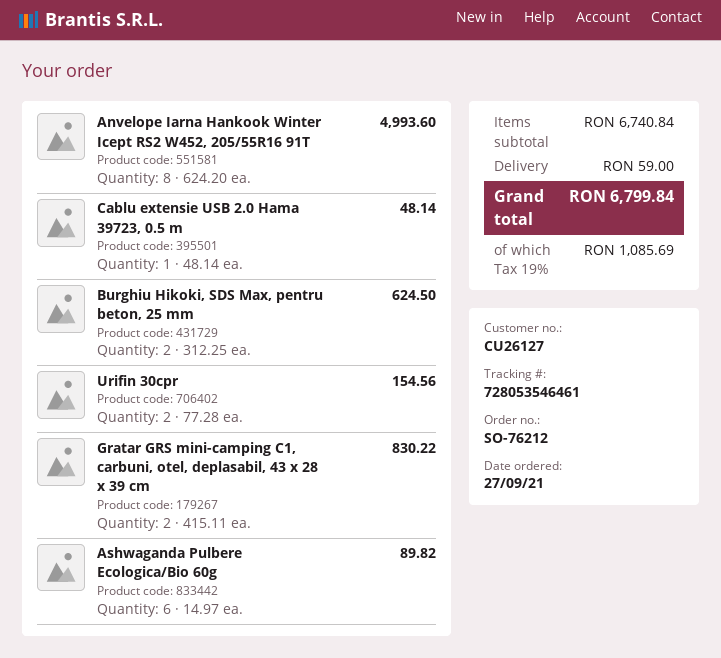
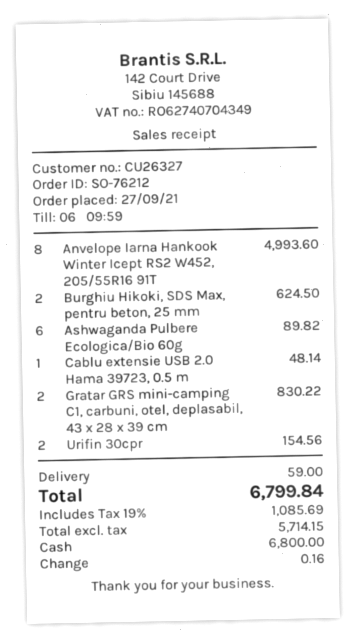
customer number: CU26127 -> CU26327

